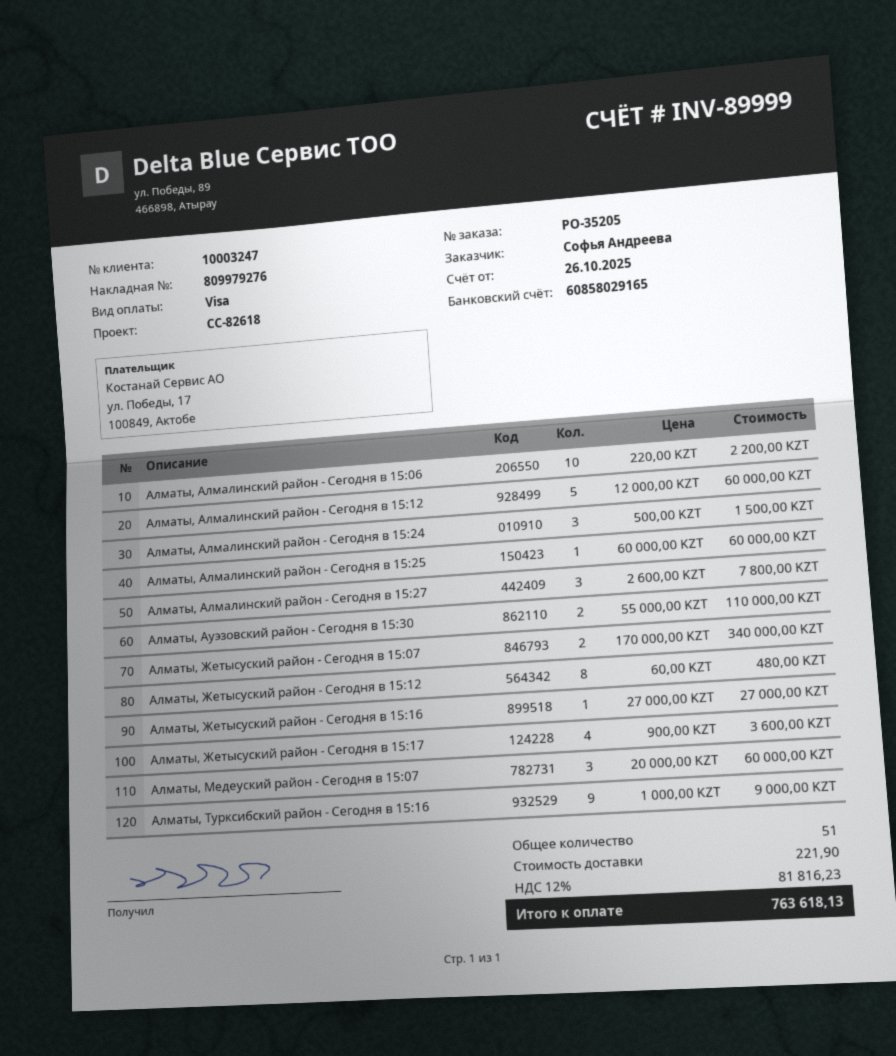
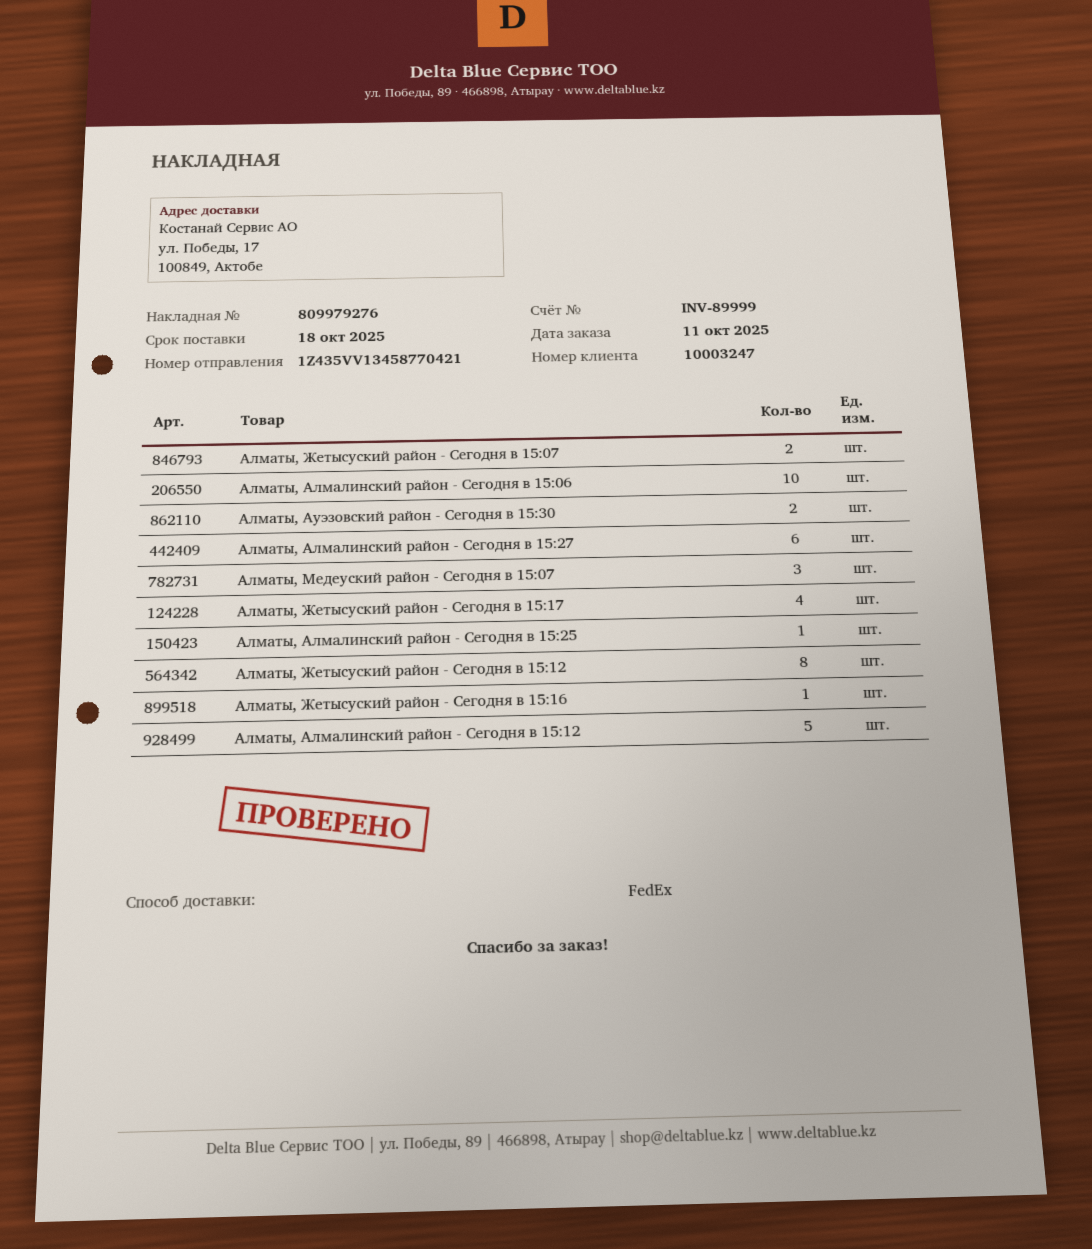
Алматы, Алмалинский район - Сегодня в 15:24: 3 -> none
Алматы, Алмалинский район - Сегодня в 15:27: 3 -> 6
Алматы, Турксибский район - Сегодня в 15:16: 9 -> none

